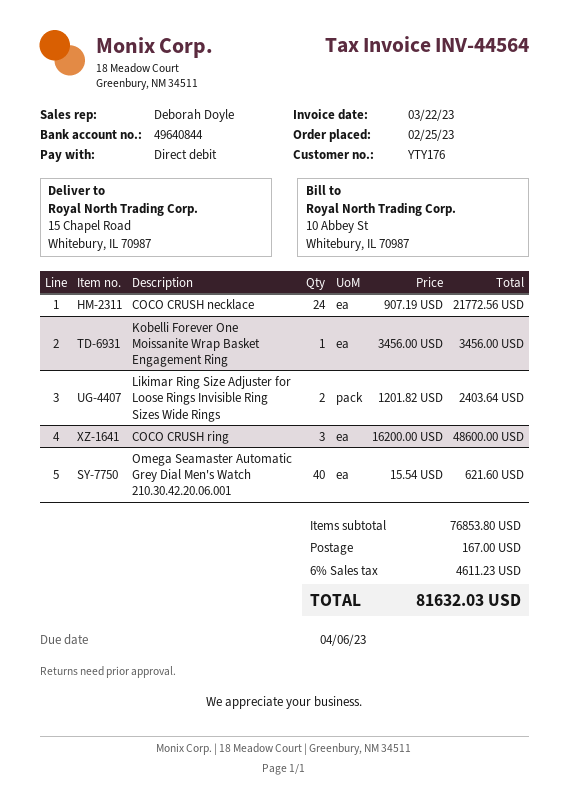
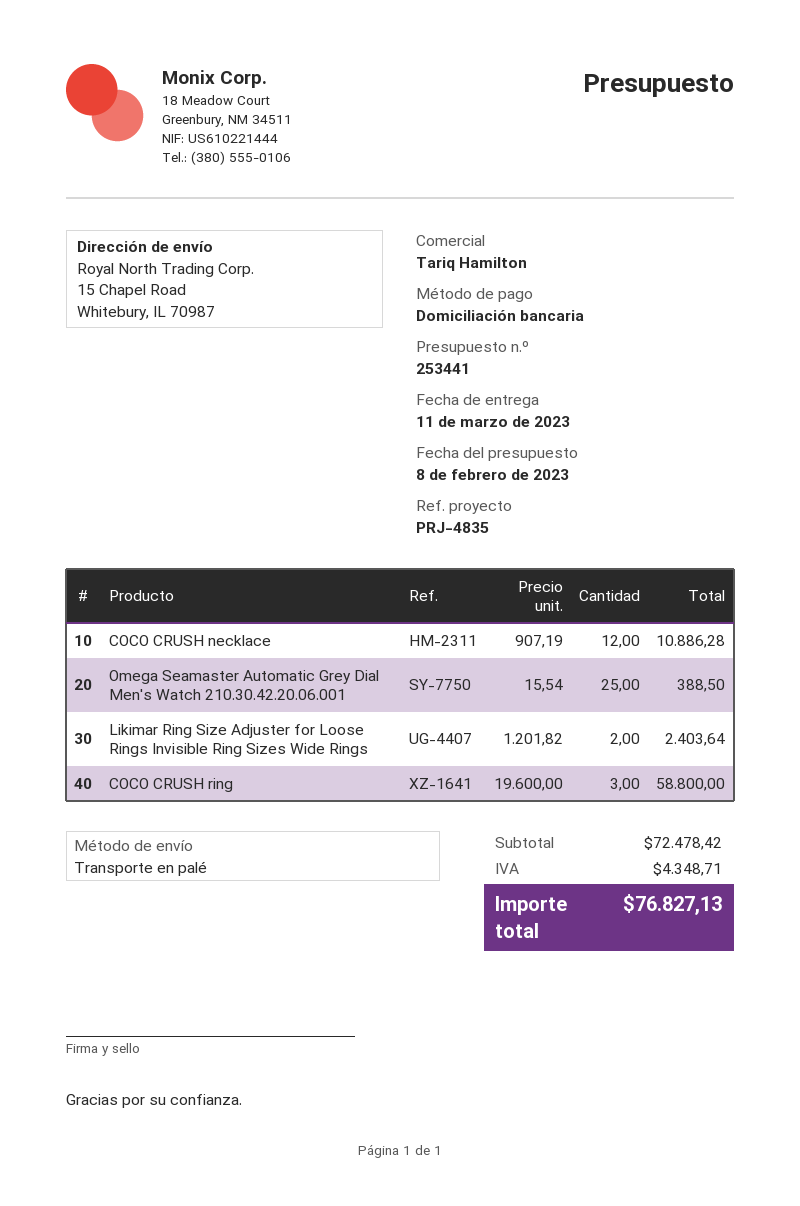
sales rep: Deborah Doyle -> Tariq Hamilton
COCO CRUSH necklace: 24 x 907.19 = 21772.56 -> 12 x 907.19 = 10886.28
Kobelli Forever One Moissanite Wrap Basket Engagement Ring: 1 x 3456.00 = 3456.00 -> none
COCO CRUSH ring: 3 x 16200.00 = 48600.00 -> 3 x 19600.00 = 58800.00
Omega Seamaster Automatic Grey Dial Men's Watch 210.30.42.20.06.001: 40 x 15.54 = 621.60 -> 25 x 15.54 = 388.50
subtotal: 76853.80 -> 72478.42
shipping: 167.00 -> none
tax: 4611.23 -> 4348.71
total: 81632.03 -> 76827.13

